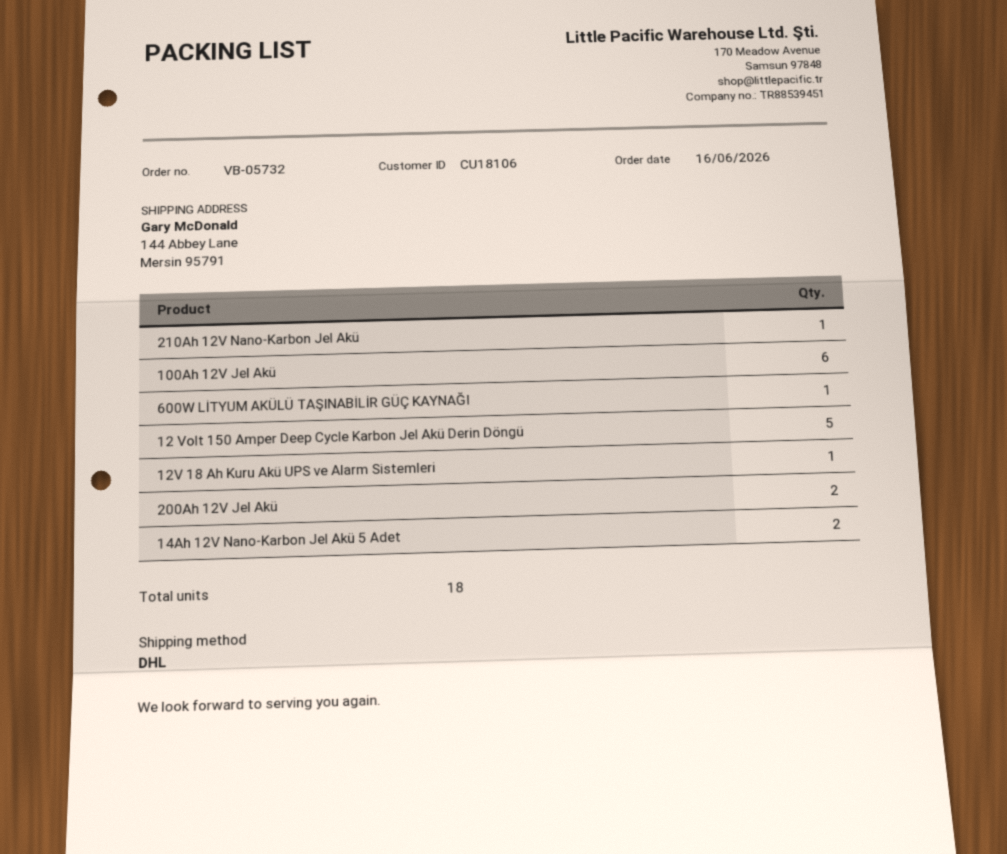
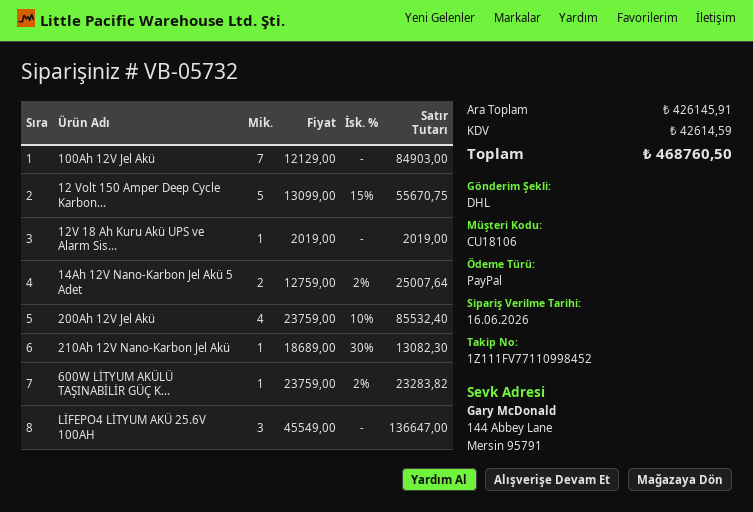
100Ah 12V Jel Akü: 6 -> 7
200Ah 12V Jel Akü: 2 -> 4
LİFEPO4 LİTYUM AKÜ 25.6V 100AH: none -> 3

